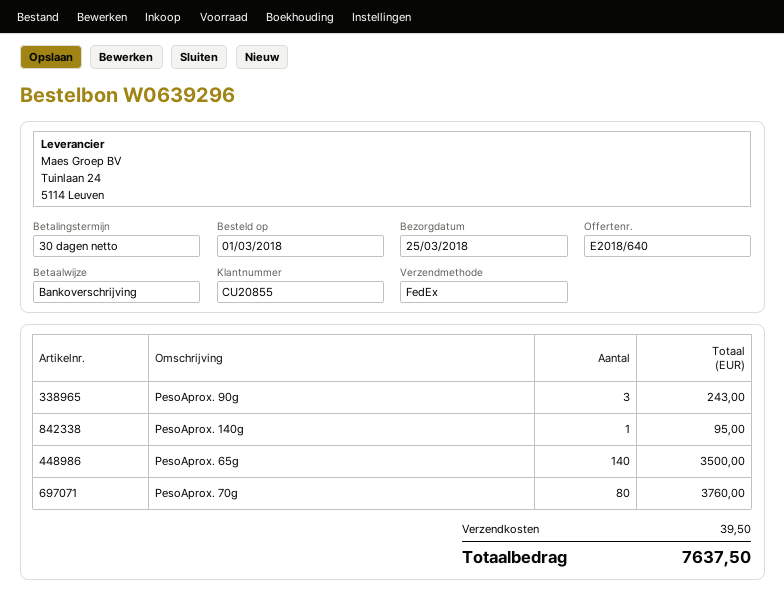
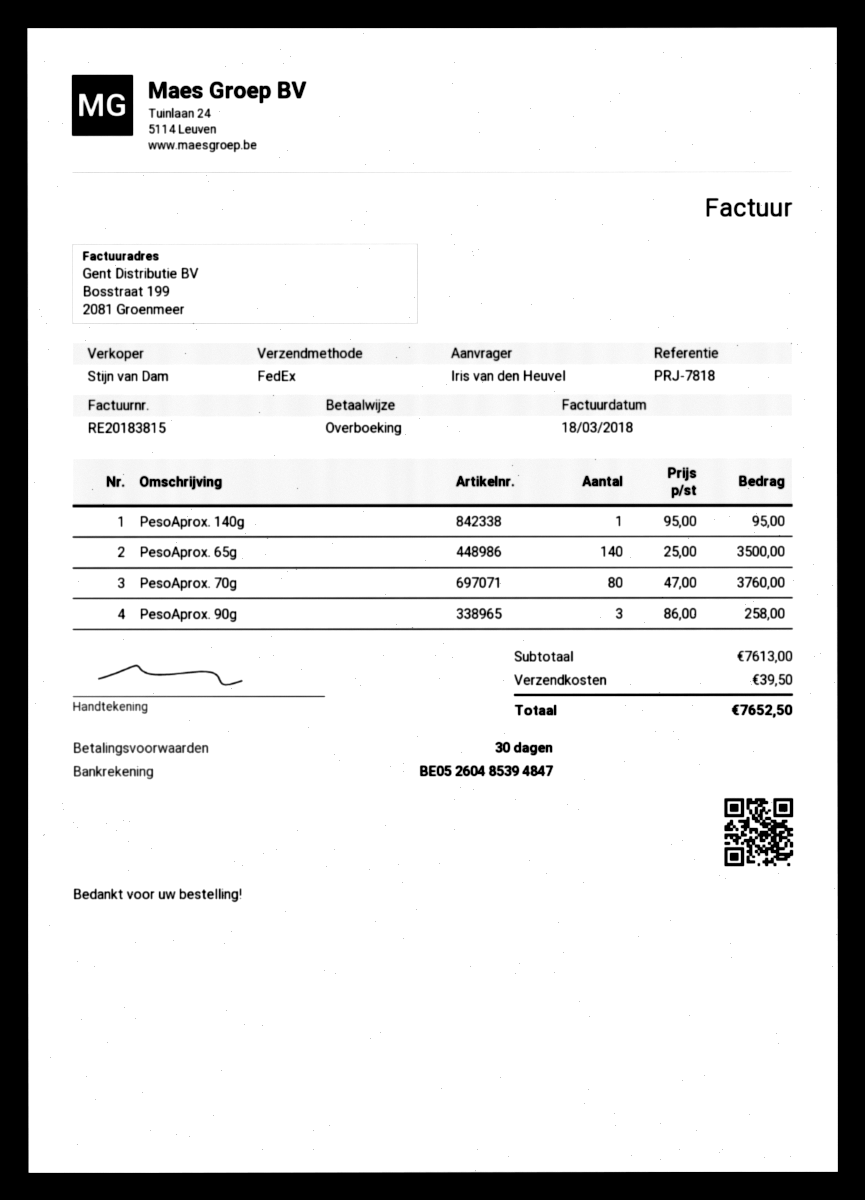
PesoAprox. 90g: 3 for 243.00 -> 3 for 258.00
total: 7637.50 -> 7652.50

